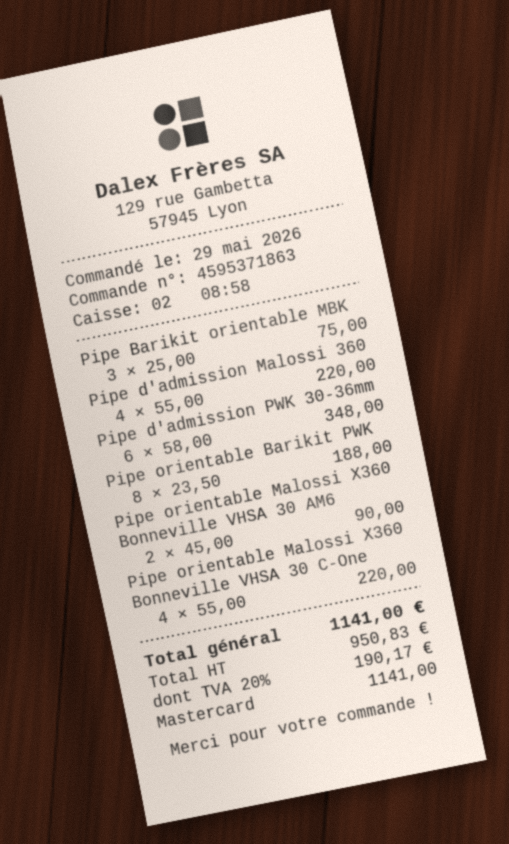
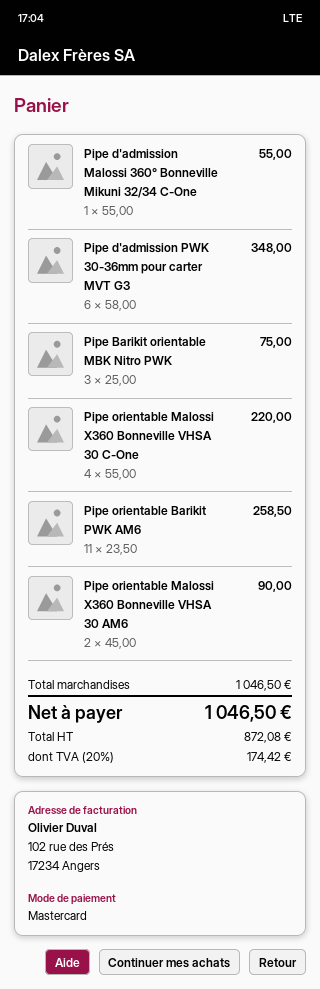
Pipe d'admission Malossi 360: 4 x 55.00 = 220.00 -> 1 x 55.00 = 55.00
Pipe orientable Barikit PWK: 8 x 23.50 = 188.00 -> 11 x 23.50 = 258.50
net: 950.83 -> 872.08
tax: 20% = 190.17 -> 20% = 174.42
total: 1141.00 -> 1046.50

